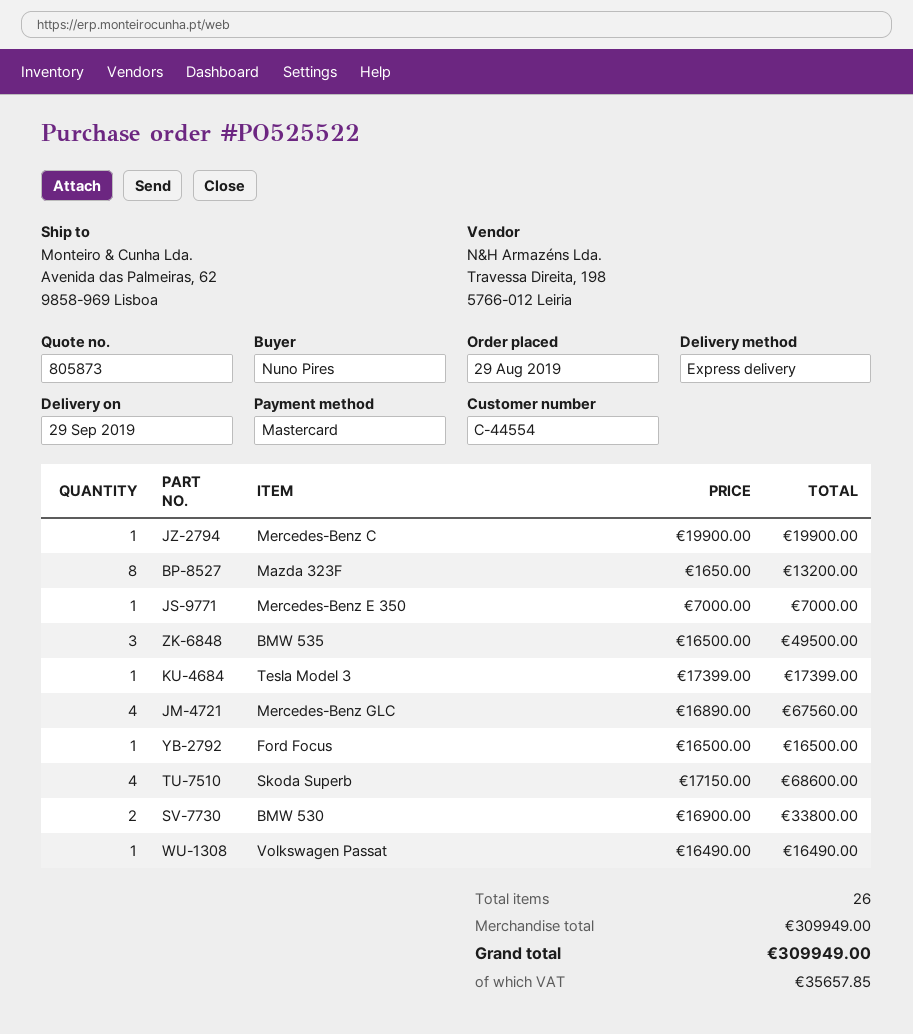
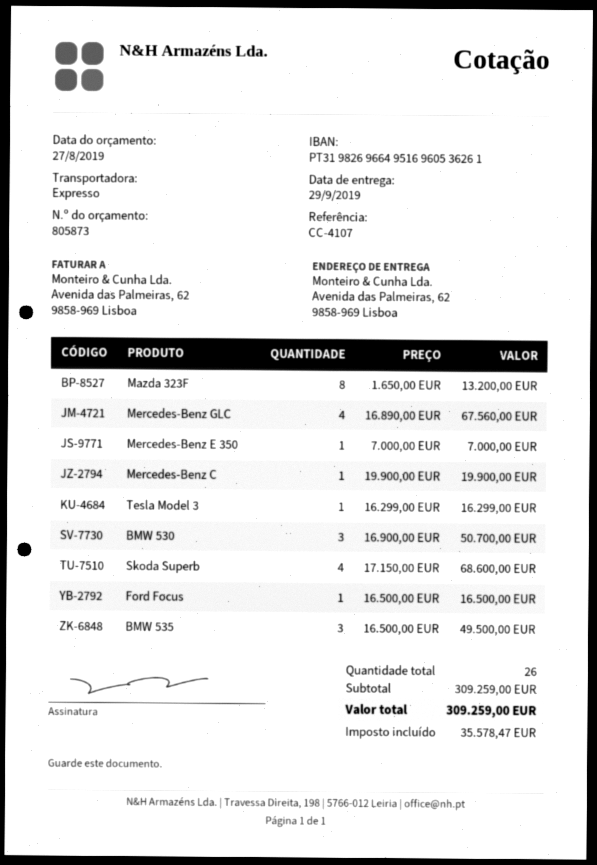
Tesla Model 3: 1 x 17399.00 = 17399.00 -> 1 x 16299.00 = 16299.00
BMW 530: 2 x 16900.00 = 33800.00 -> 3 x 16900.00 = 50700.00
Volkswagen Passat: 1 x 16490.00 = 16490.00 -> none
subtotal: 309949.00 -> 309259.00
tax: 35657.85 -> 35578.47
total: 309949.00 -> 309259.00

